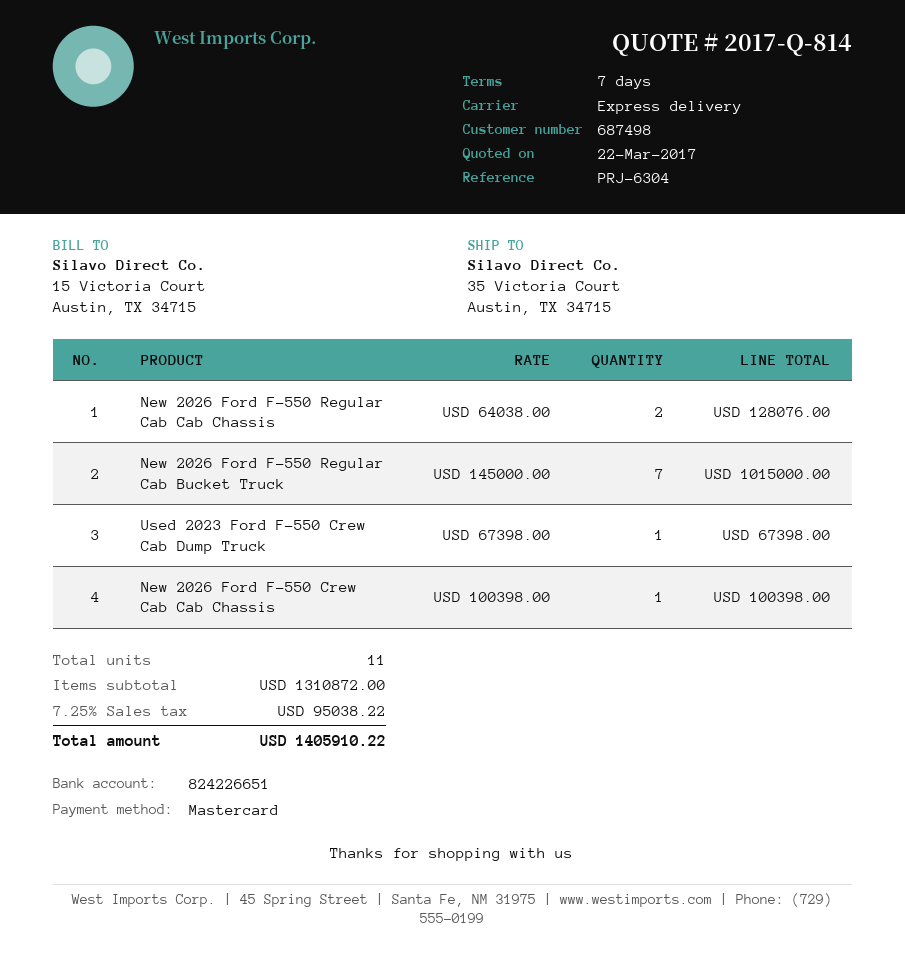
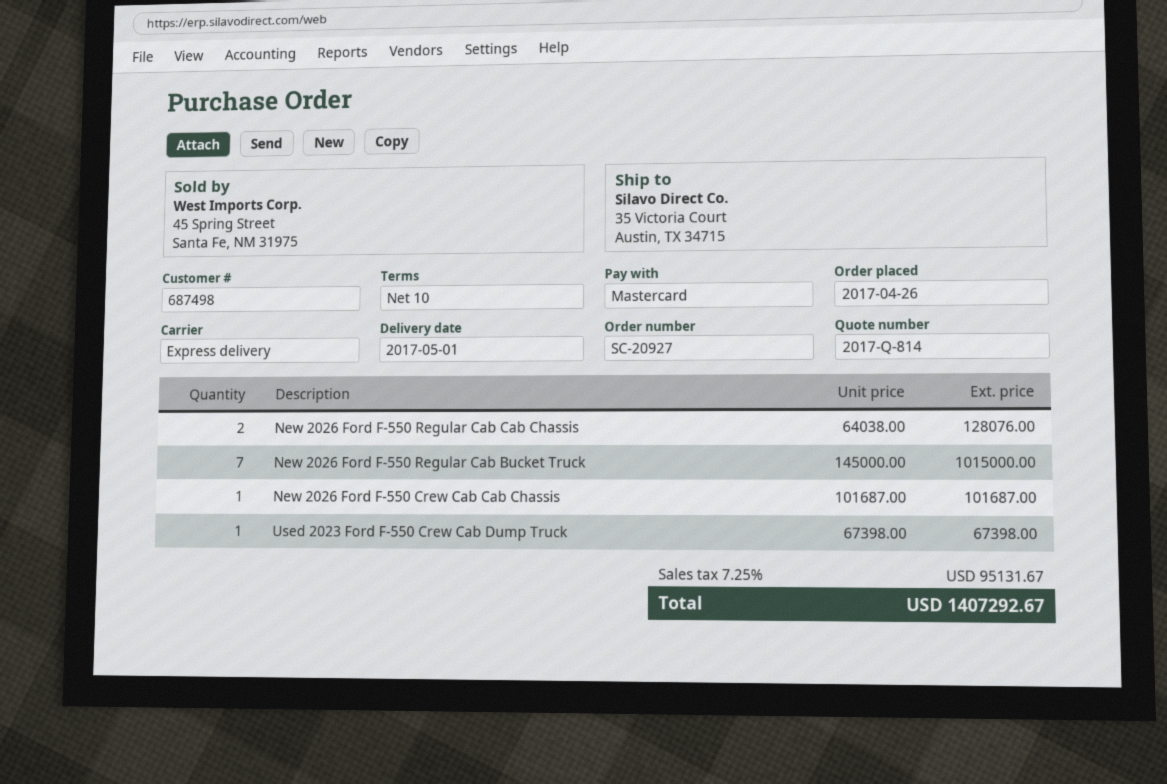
payment terms: 7 days -> 10 days
New 2026 Ford F-550 Crew Cab Cab Chassis: 1 x 100398.00 = 100398.00 -> 1 x 101687.00 = 101687.00
tax: 7.25% = 95038.22 -> 7.25% = 95131.67
total: 1405910.22 -> 1407292.67

